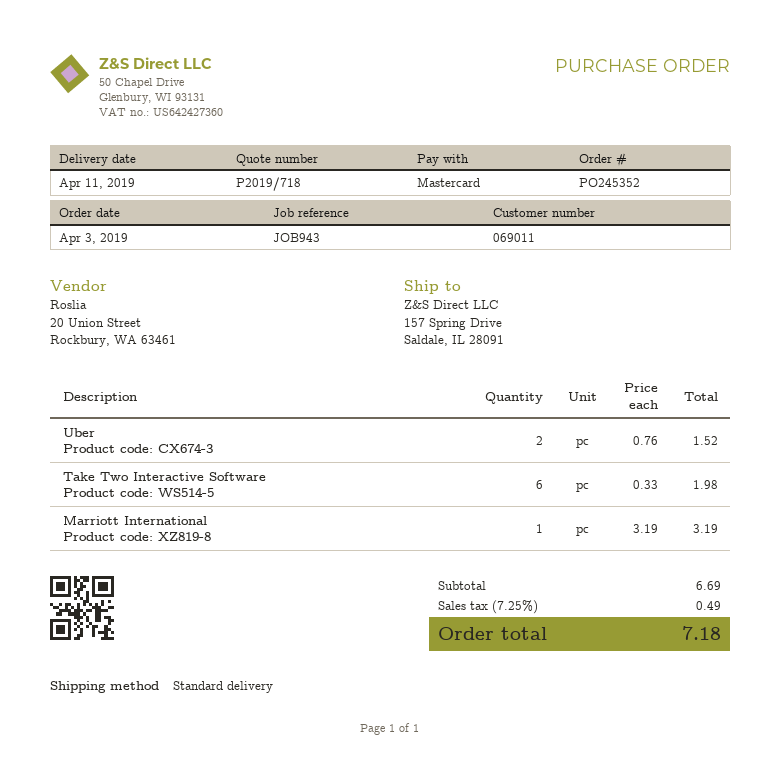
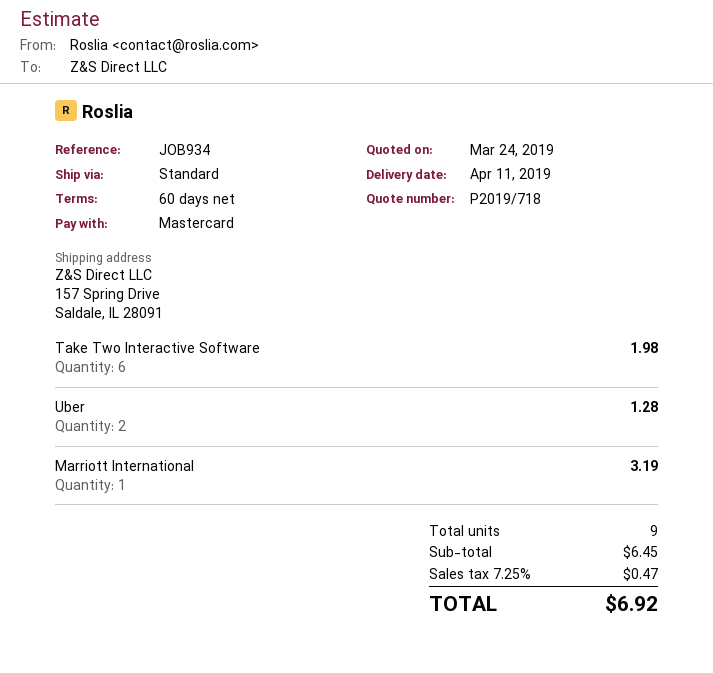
reference: JOB943 -> JOB934
Uber: 2 for 1.52 -> 2 for 1.28
subtotal: 6.69 -> 6.45
tax: 7.25% = 0.49 -> 7.25% = 0.47
total: 7.18 -> 6.92

